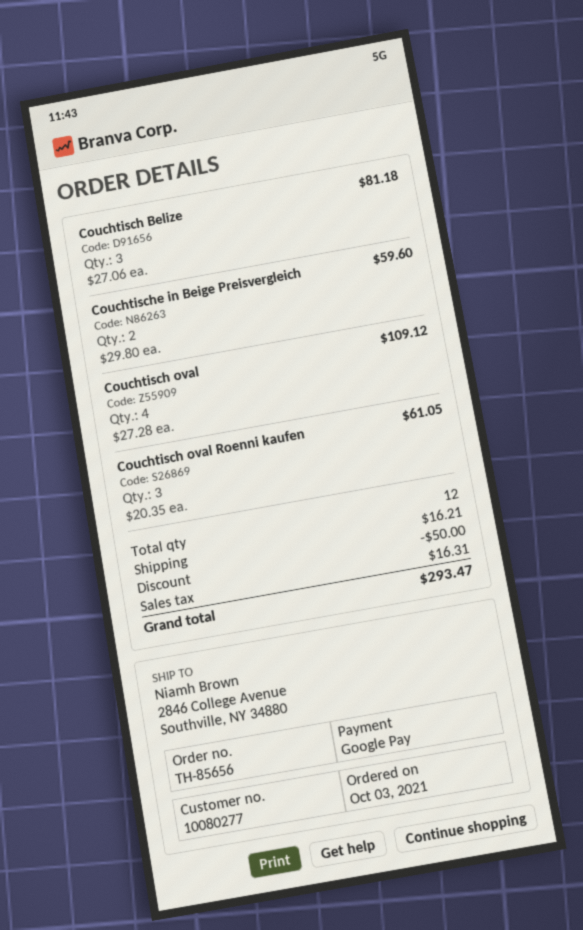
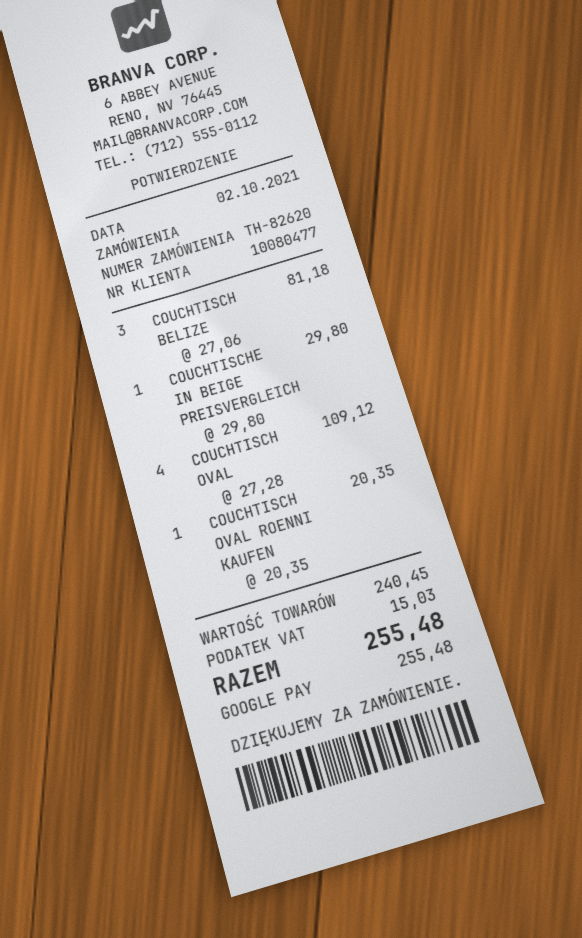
order number: TH-85656 -> TH-82620
order date: 2021-10-03 -> 2021-10-02
customer number: 10080277 -> 10080477
Couchtische in Beige Preisvergleich: 2 x 29.80 = 59.60 -> 1 x 29.80 = 29.80
Couchtisch oval Roenni kaufen: 3 x 20.35 = 61.05 -> 1 x 20.35 = 20.35
discount: 50.00 -> none
shipping: 16.21 -> none
tax: 16.31 -> 15.03
total: 293.47 -> 255.48

